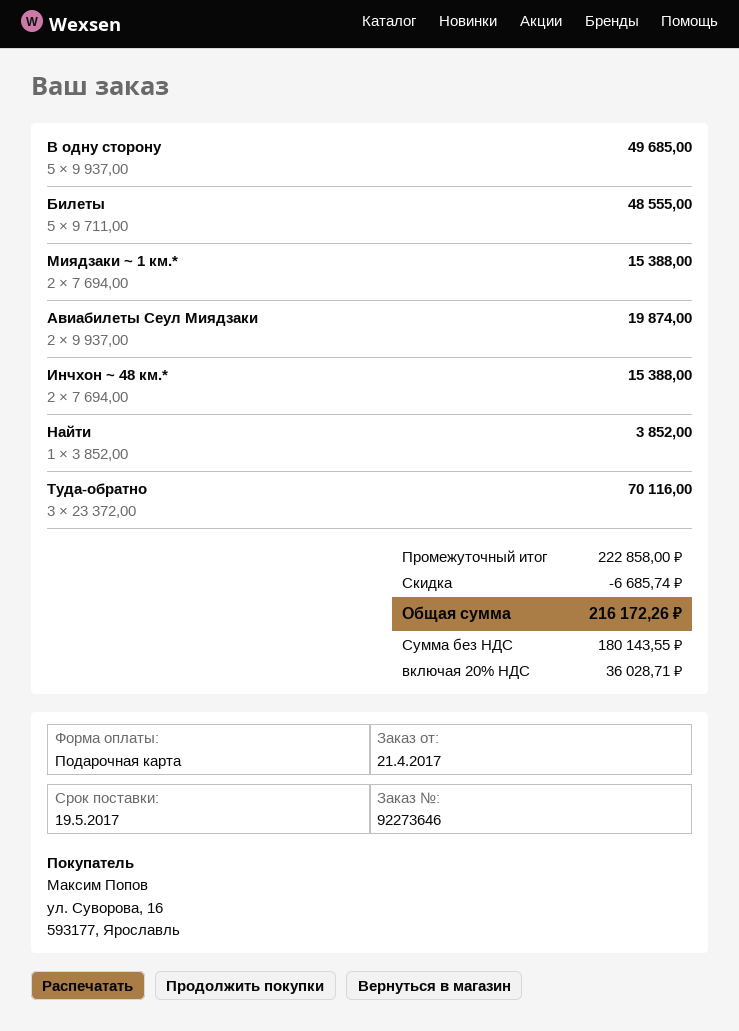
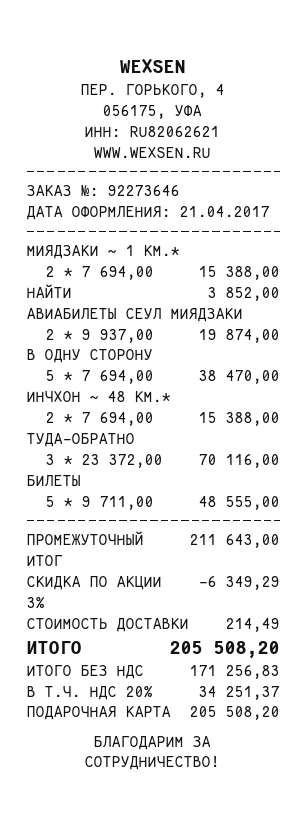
В одну сторону: 5 x 9937.00 = 49685.00 -> 5 x 7694.00 = 38470.00
subtotal: 222858.00 -> 211643.00
discount: 6685.74 -> 6349.29
shipping: none -> 214.49
net: 180143.55 -> 171256.83
tax: 20% = 36028.71 -> 20% = 34251.37
total: 216172.26 -> 205508.20

